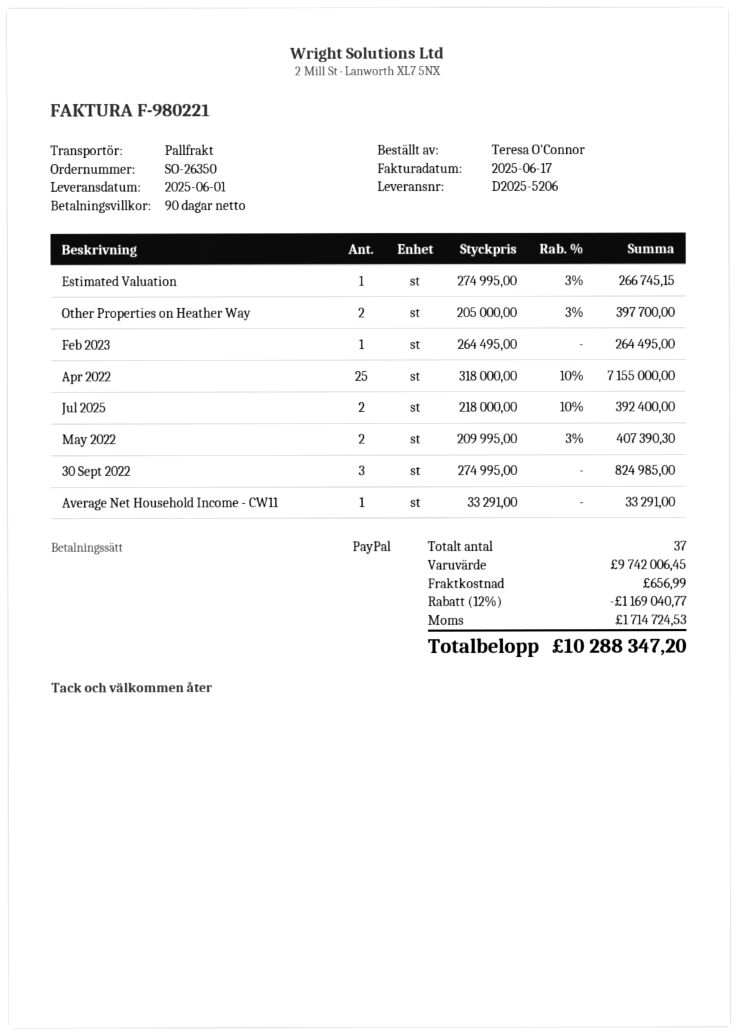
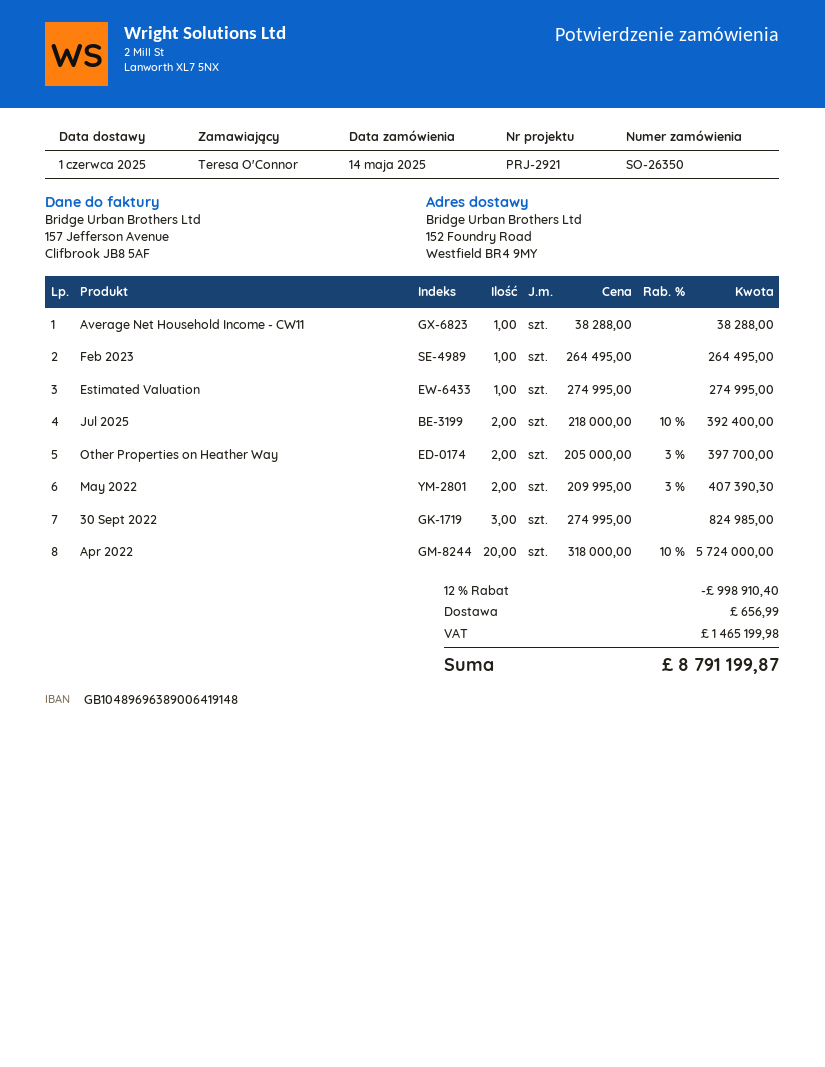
Estimated Valuation: 1 x 274995.00 - 3% = 266745.15 -> 1 x 274995.00 = 274995.00
Apr 2022: 25 x 318000.00 - 10% = 7155000.00 -> 20 x 318000.00 - 10% = 5724000.00
Average Net Household Income - CW11: 1 x 33291.00 = 33291.00 -> 1 x 38288.00 = 38288.00
discount: 12% = 1169040.77 -> 12% = 998910.40
tax: 1714724.53 -> 1465199.98
total: 10288347.20 -> 8791199.87

